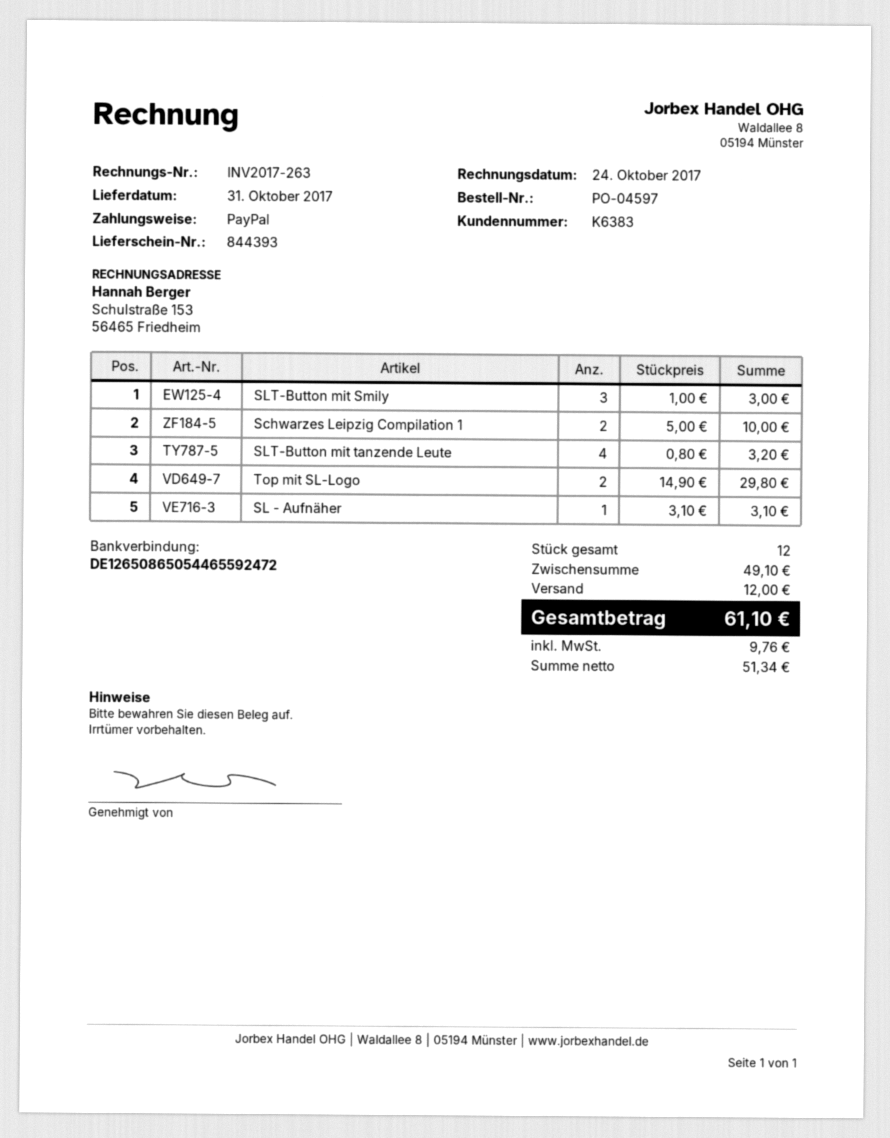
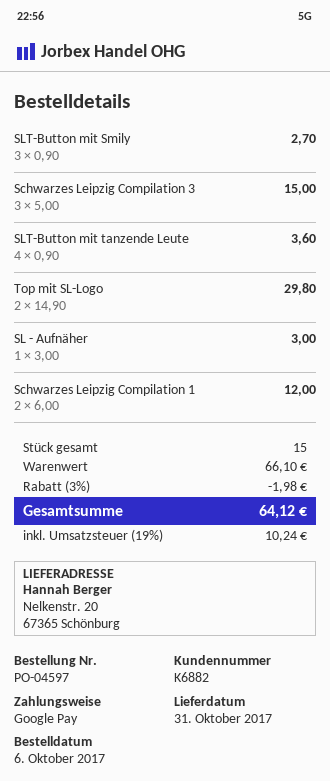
customer number: K6383 -> K6882
payment method: PayPal -> Google Pay
SLT-Button mit Smily: 3 x 1.00 = 3.00 -> 3 x 0.90 = 2.70
Schwarzes Leipzig Compilation 1: 2 x 5.00 = 10.00 -> 2 x 6.00 = 12.00
SLT-Button mit tanzende Leute: 4 x 0.80 = 3.20 -> 4 x 0.90 = 3.60
SL - Aufnäher: 1 x 3.10 = 3.10 -> 1 x 3.00 = 3.00
Schwarzes Leipzig Compilation 3: none -> 3 x 5.00 = 15.00
total quantity: 12 -> 15
subtotal: 49.10 -> 66.10
discount: none -> 3% = 1.98
shipping: 12.00 -> none
tax: 9.76 -> 10.24
total: 61.10 -> 64.12

